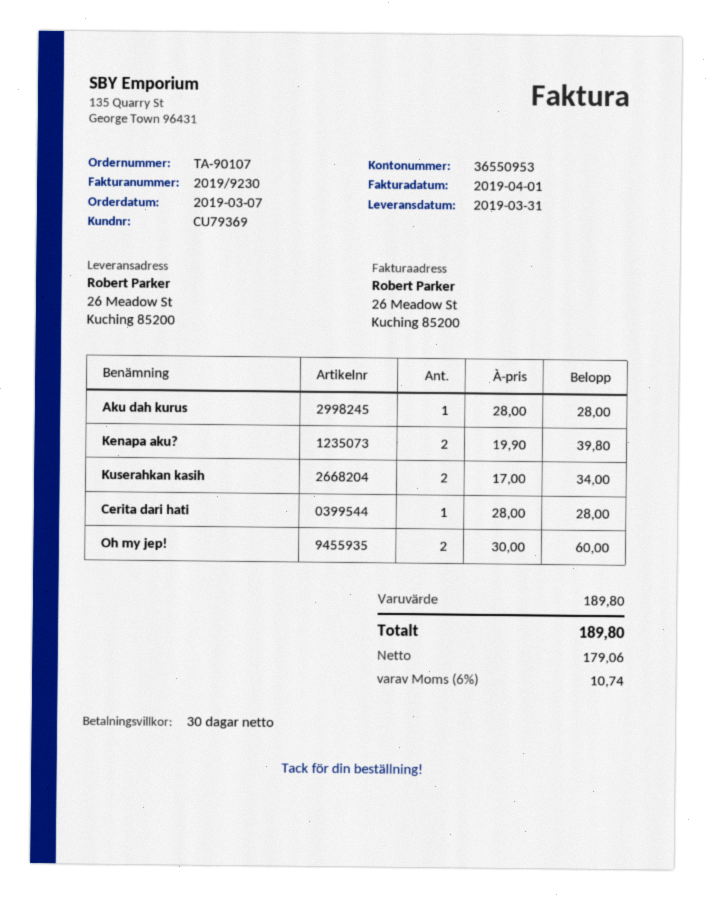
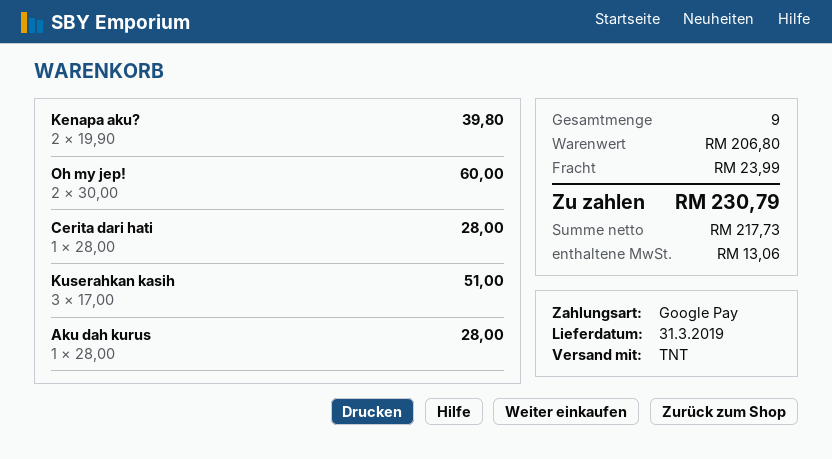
Kuserahkan kasih: 2 x 17.00 = 34.00 -> 3 x 17.00 = 51.00
subtotal: 189.80 -> 206.80
shipping: none -> 23.99
net: 179.06 -> 217.73
tax: 10.74 -> 13.06
total: 189.80 -> 230.79

